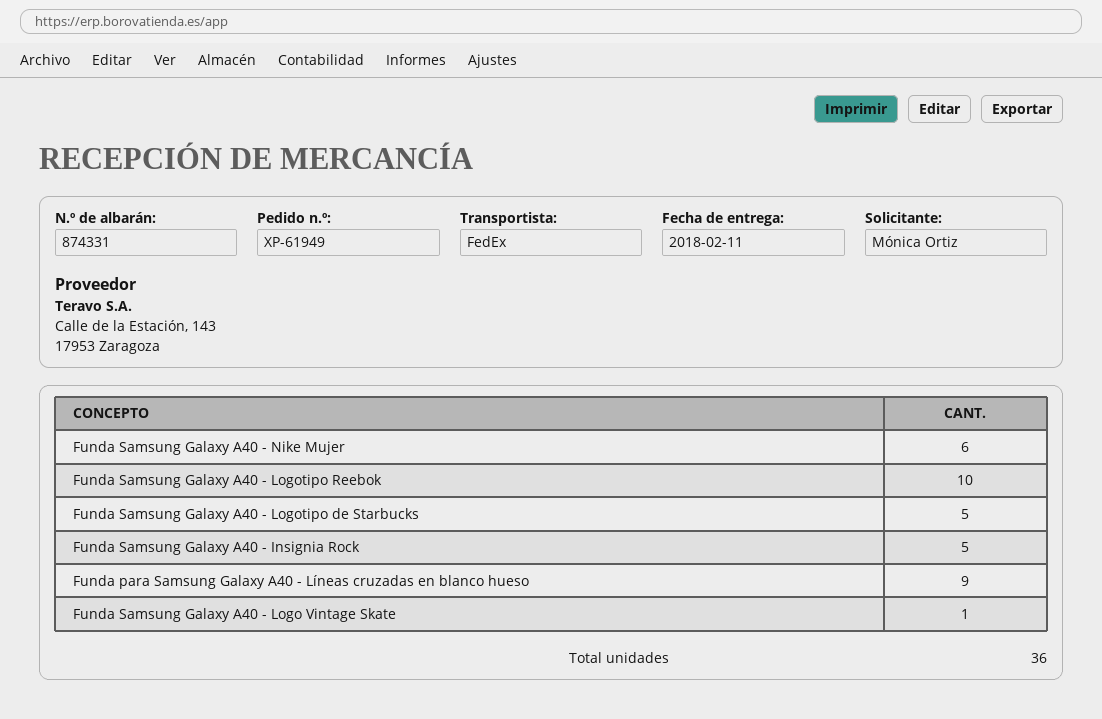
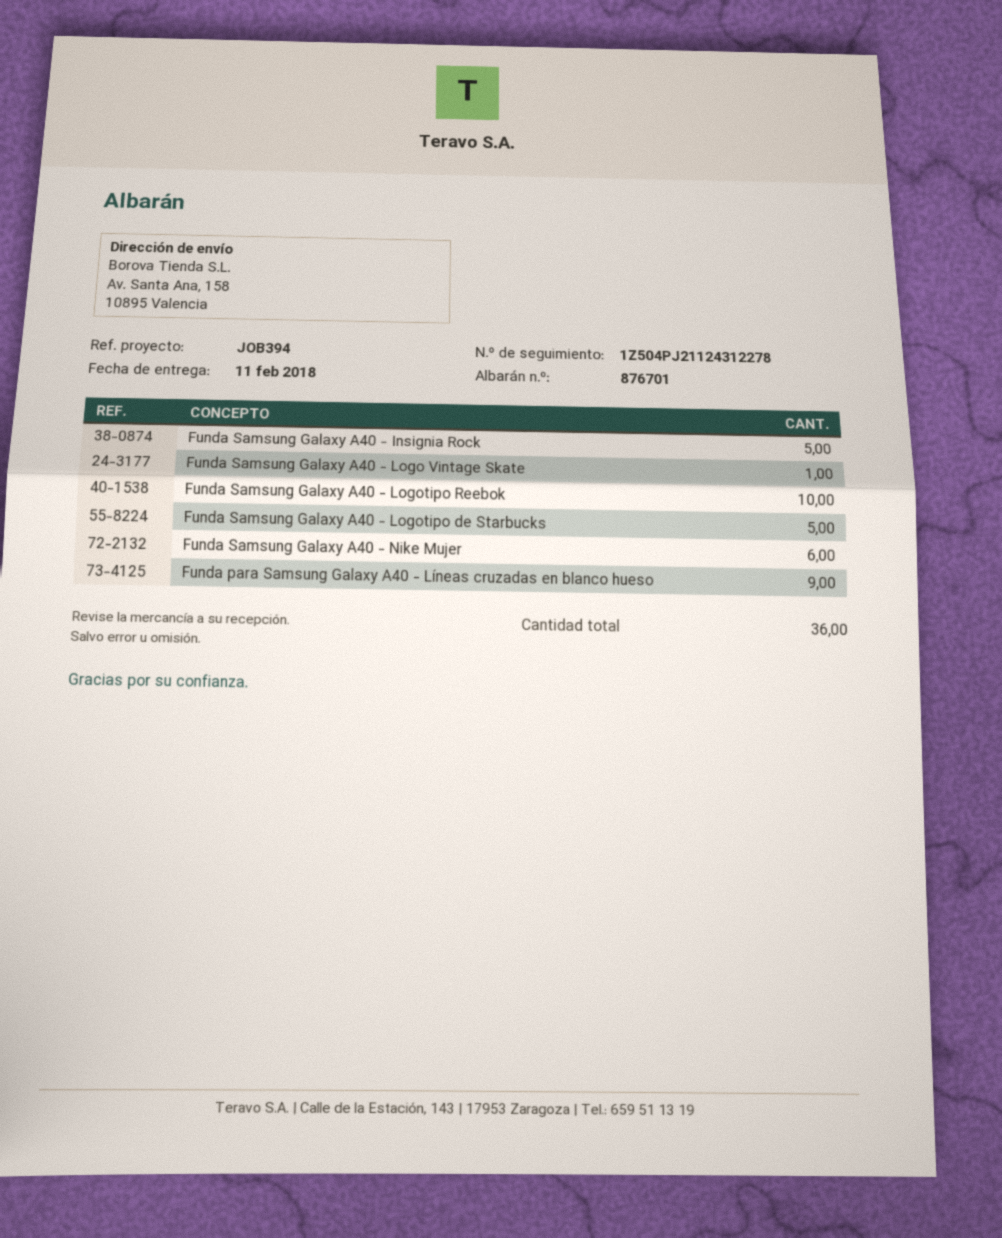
delivery note number: 874331 -> 876701

